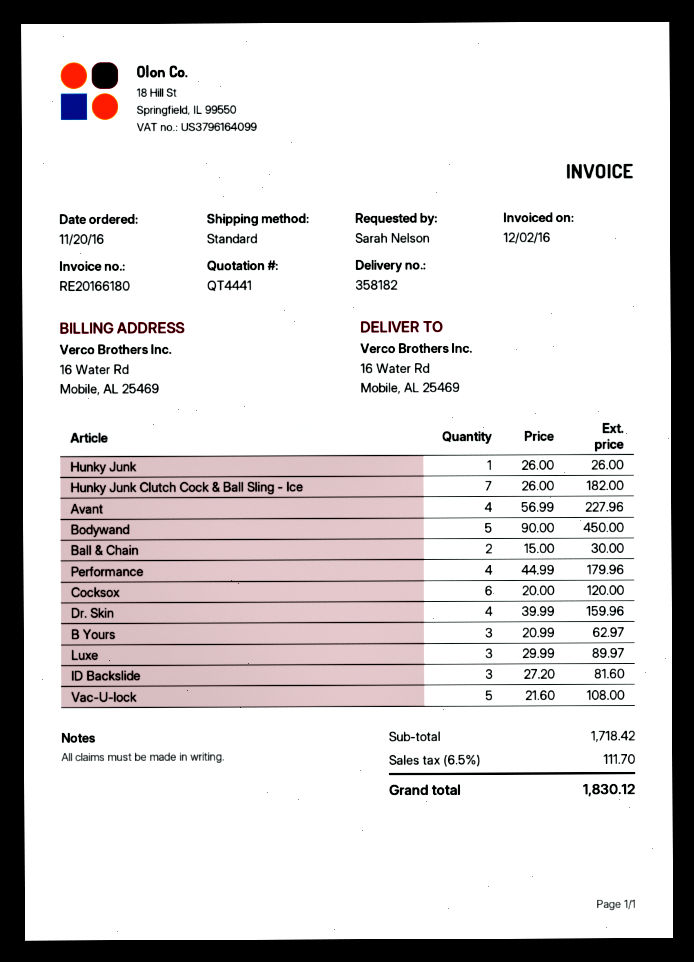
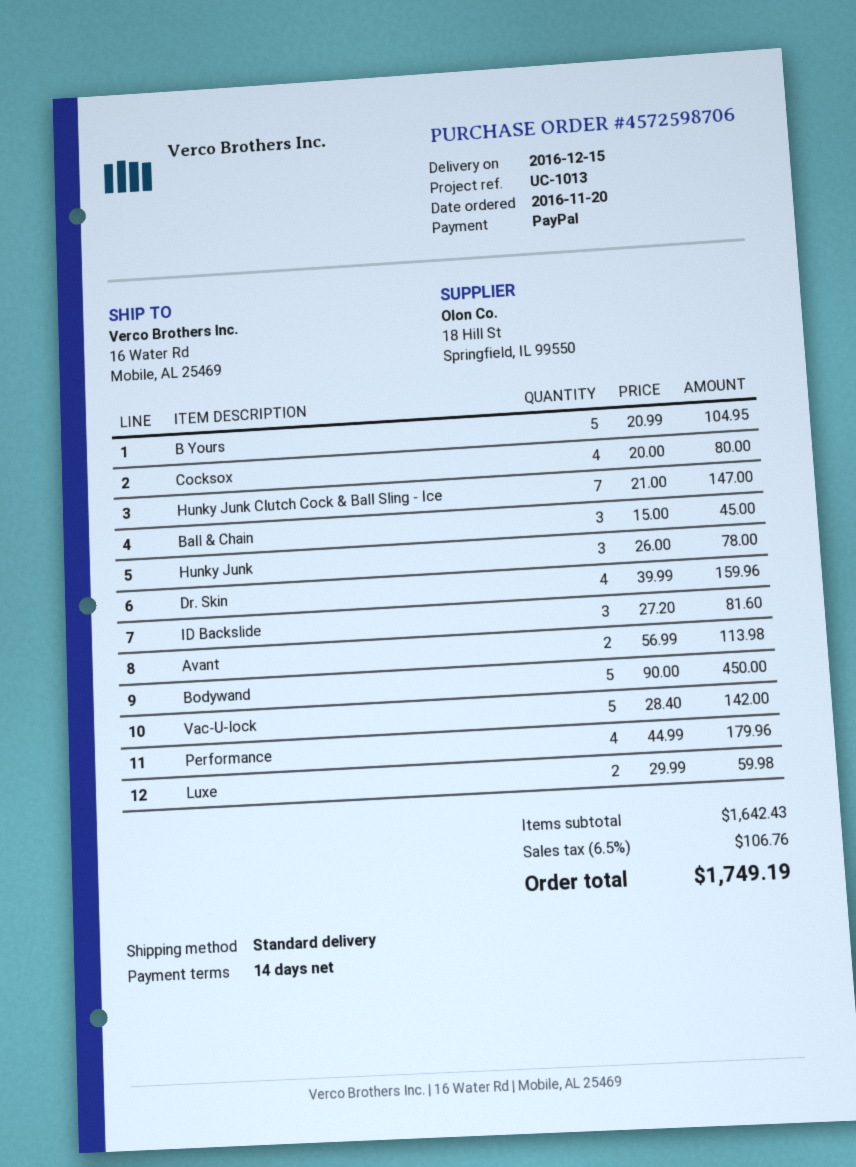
Hunky Junk: 1 x 26.00 = 26.00 -> 3 x 26.00 = 78.00
Hunky Junk Clutch Cock & Ball Sling - Ice: 7 x 26.00 = 182.00 -> 7 x 21.00 = 147.00
Avant: 4 x 56.99 = 227.96 -> 2 x 56.99 = 113.98
Ball & Chain: 2 x 15.00 = 30.00 -> 3 x 15.00 = 45.00
Cocksox: 6 x 20.00 = 120.00 -> 4 x 20.00 = 80.00
B Yours: 3 x 20.99 = 62.97 -> 5 x 20.99 = 104.95
Luxe: 3 x 29.99 = 89.97 -> 2 x 29.99 = 59.98
Vac-U-lock: 5 x 21.60 = 108.00 -> 5 x 28.40 = 142.00
subtotal: 1718.42 -> 1642.43
tax: 6.5% = 111.70 -> 6.5% = 106.76
total: 1830.12 -> 1749.19

